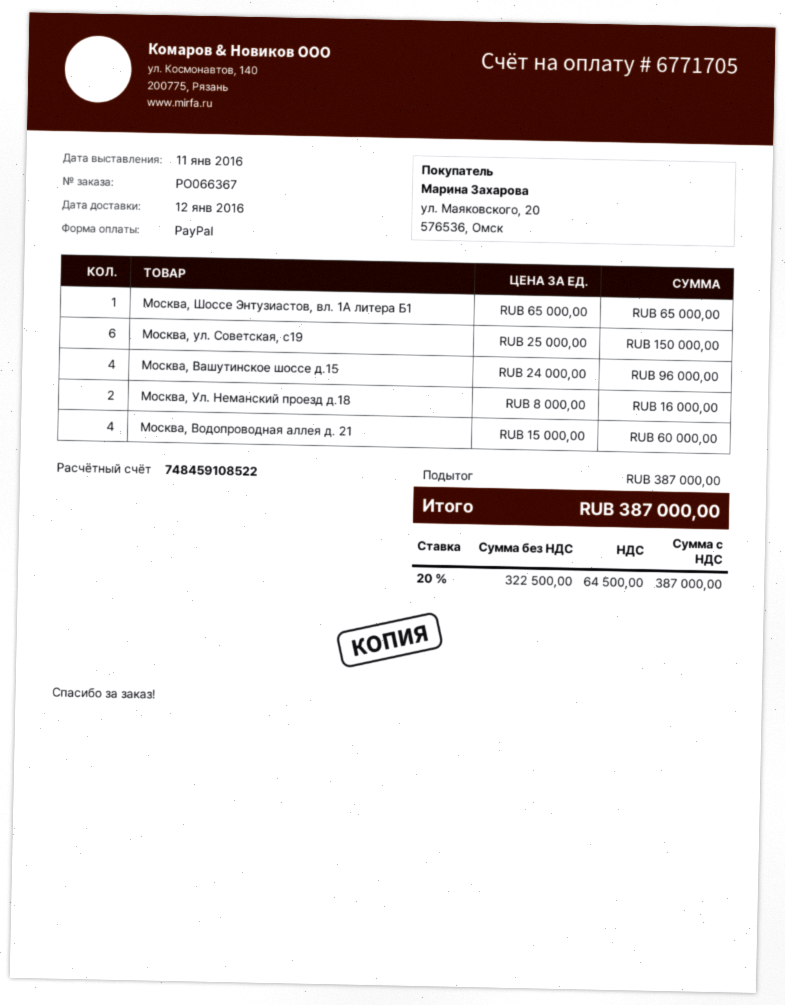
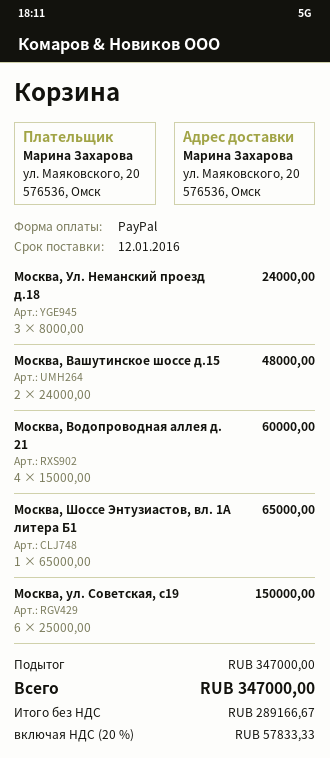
Москва, Вашутинское шоссе д.15: 4 x 24000.00 = 96000.00 -> 2 x 24000.00 = 48000.00
Москва, Ул. Неманский проезд д.18: 2 x 8000.00 = 16000.00 -> 3 x 8000.00 = 24000.00
subtotal: 387000.00 -> 347000.00
net: 322500.00 -> 289166.67
tax: 20% = 64500.00 -> 20% = 57833.33
total: 387000.00 -> 347000.00

